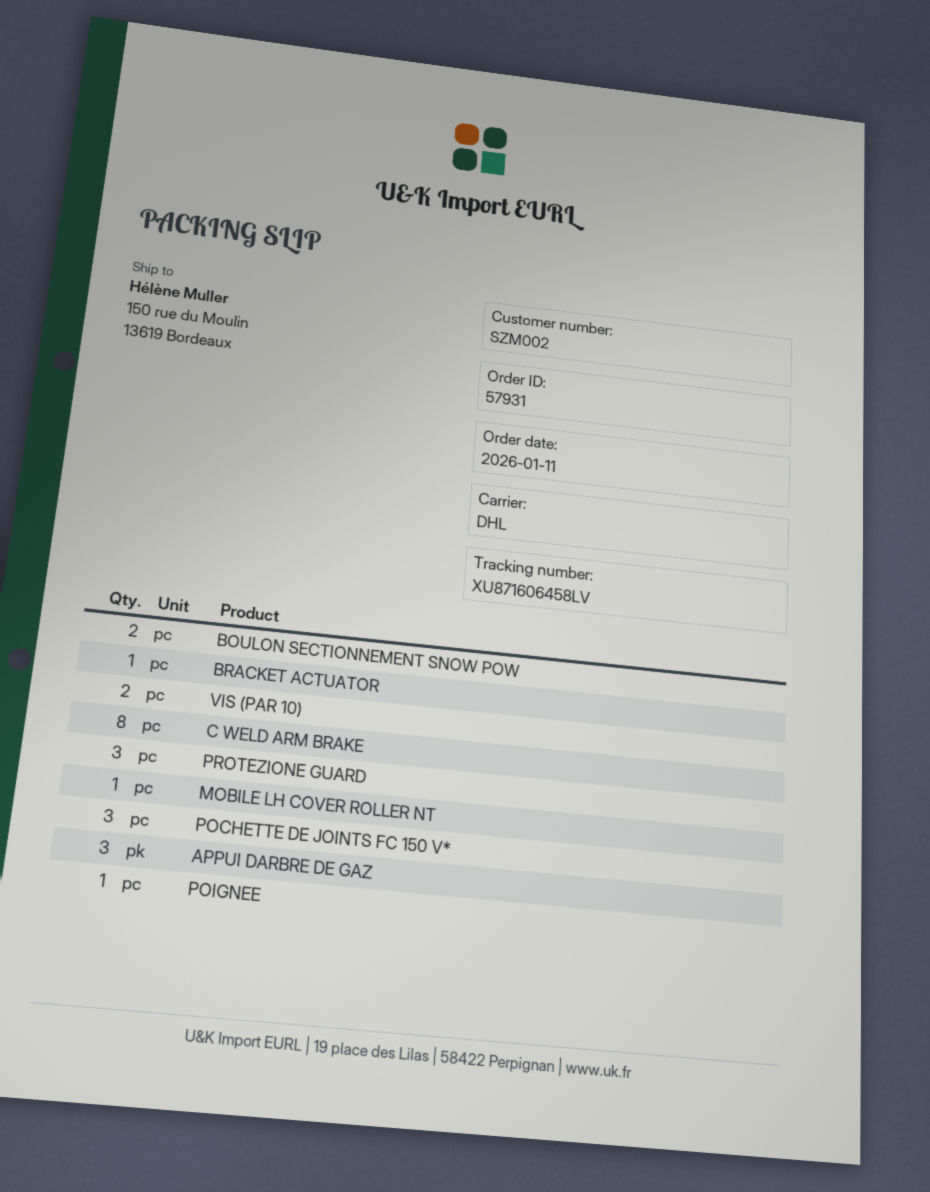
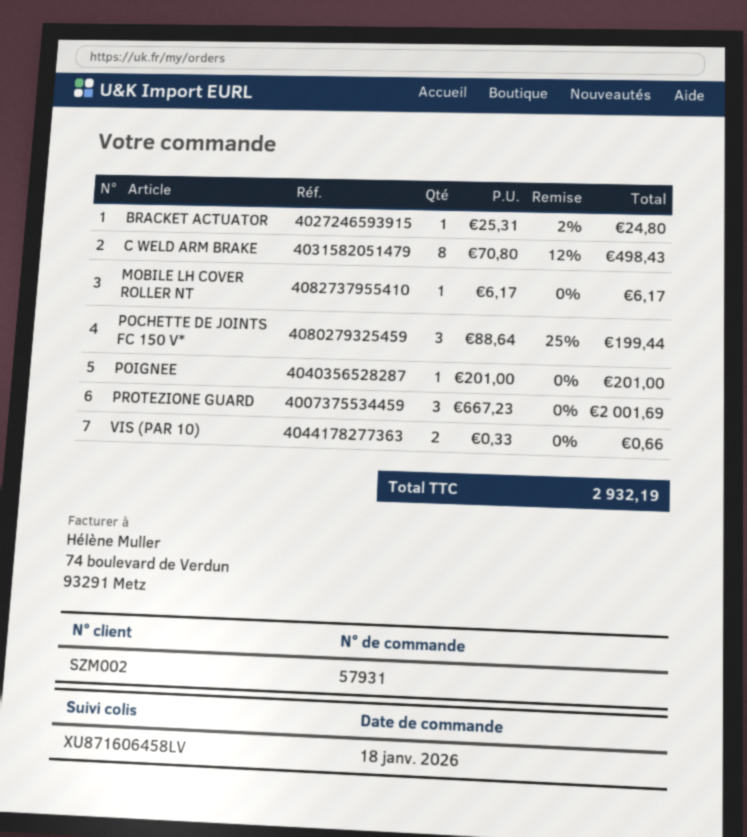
order date: 2026-01-11 -> 2026-01-18
BOULON SECTIONNEMENT SNOW POW: 2 -> none
APPUI DARBRE DE GAZ: 3 -> none

